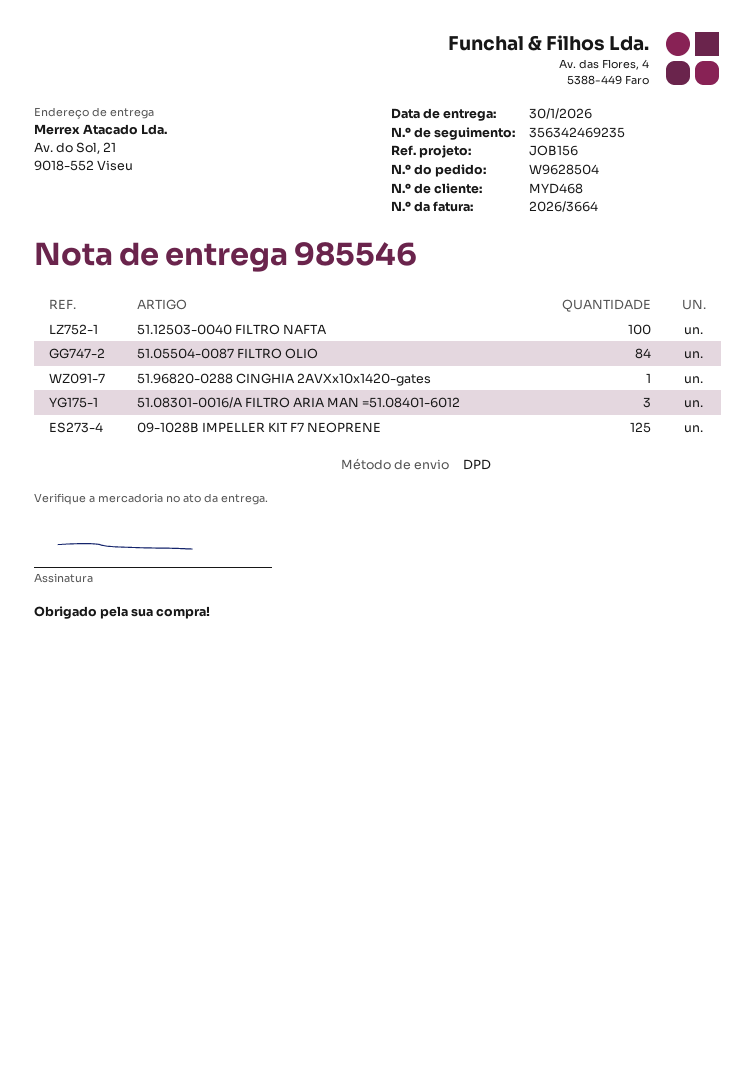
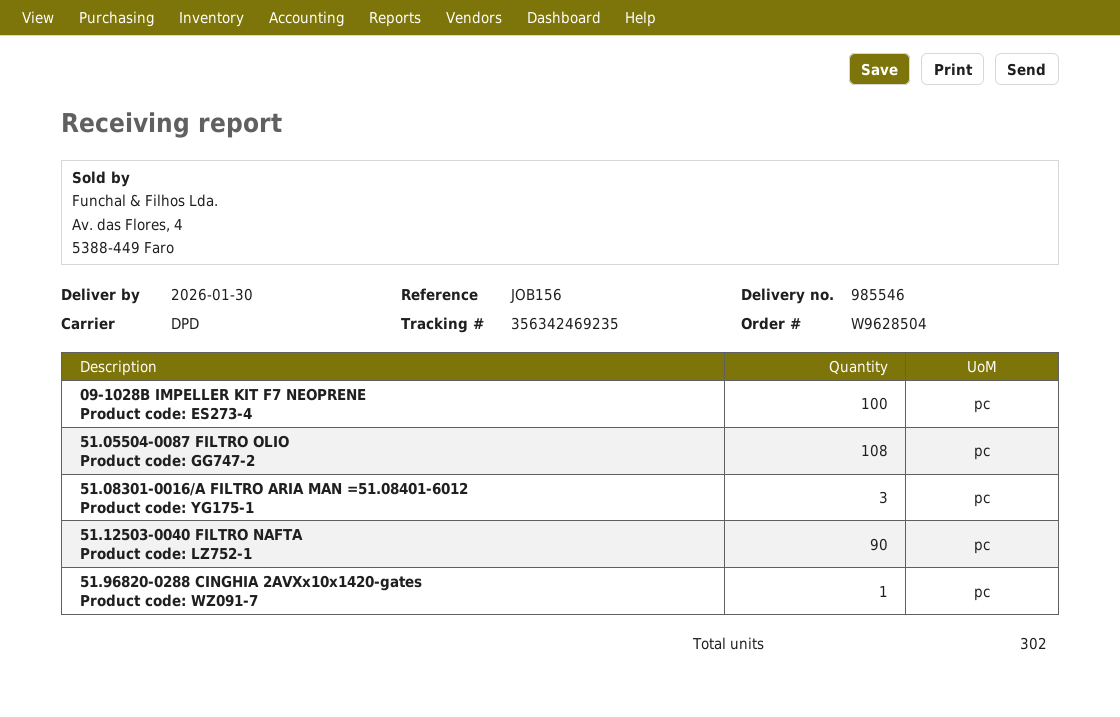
51.12503-0040 FILTRO NAFTA: 100 -> 90
51.05504-0087 FILTRO OLIO: 84 -> 108
09-1028B IMPELLER KIT F7 NEOPRENE: 125 -> 100

